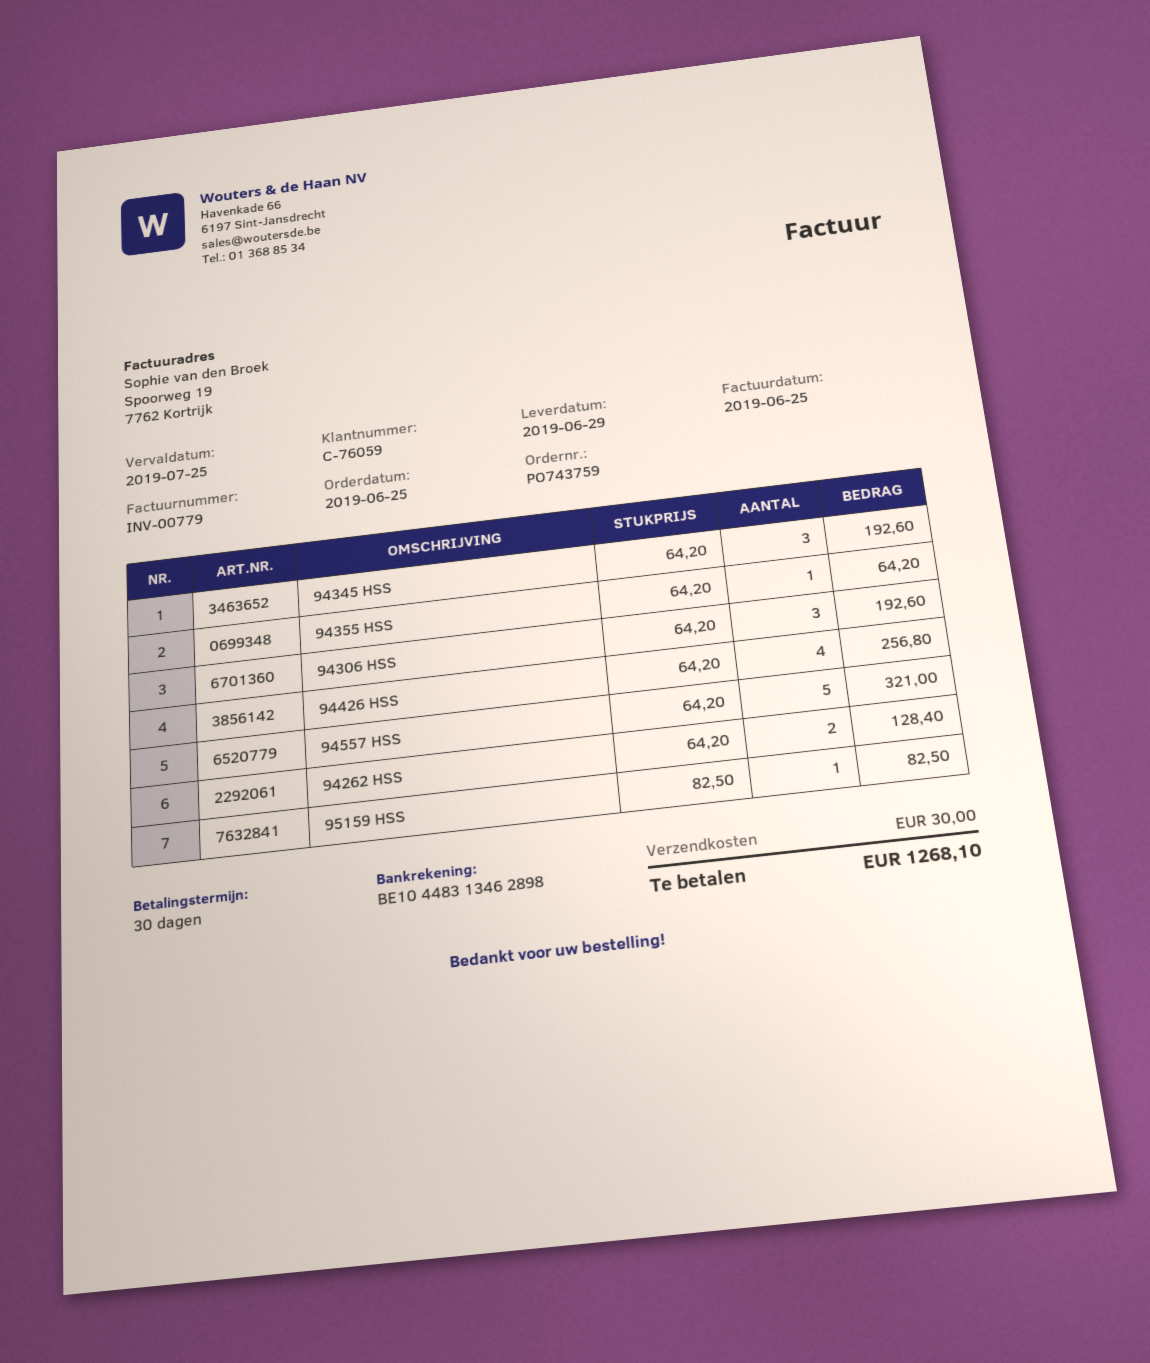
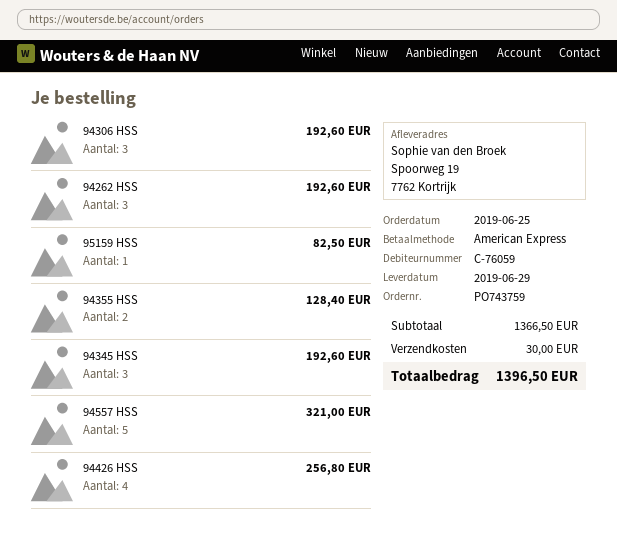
94355 HSS: 1 for 64.20 -> 2 for 128.40
94262 HSS: 2 for 128.40 -> 3 for 192.60
total: 1268.10 -> 1396.50

